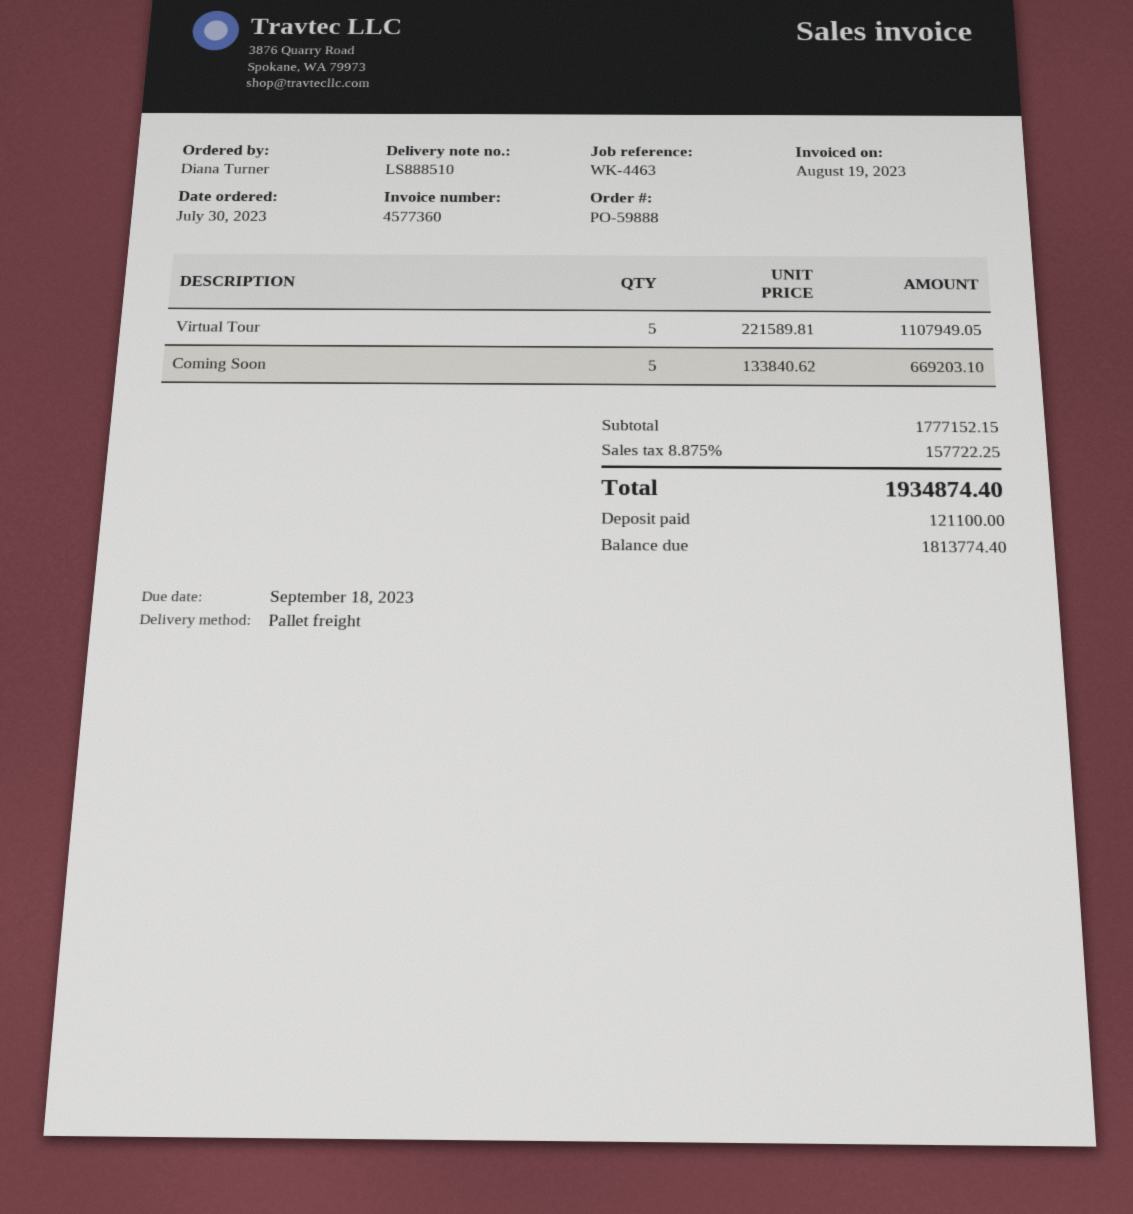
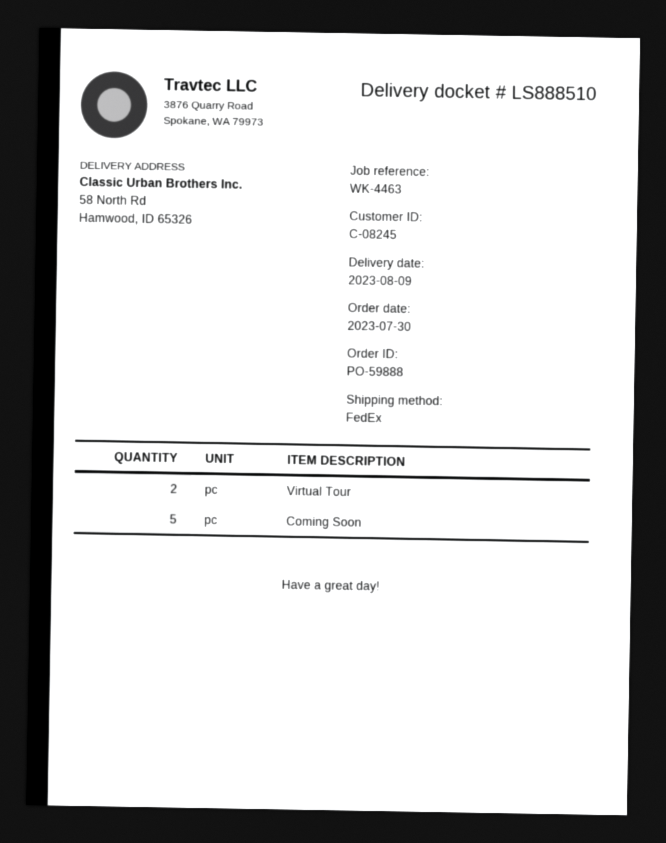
shipping method: pallet freight -> FedEx
Virtual Tour: 5 -> 2

